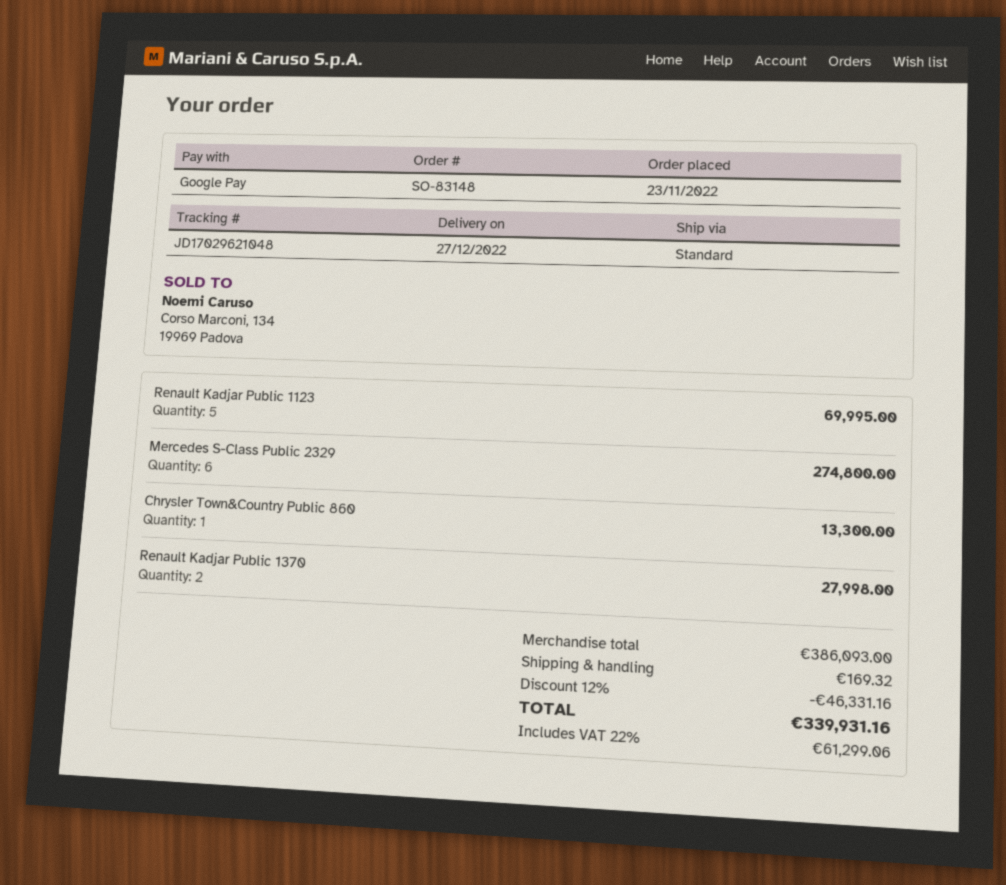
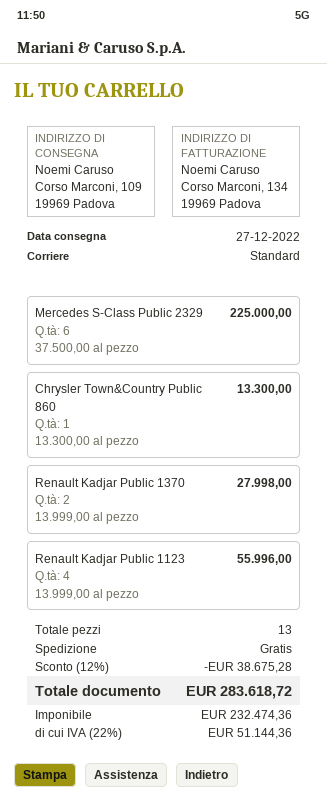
Renault Kadjar Public 1123: 5 for 69995.00 -> 4 for 55996.00
Mercedes S-Class Public 2329: 6 for 274800.00 -> 6 for 225000.00
discount: 12% = 46331.16 -> 12% = 38675.28
shipping: 169.32 -> 0.00
tax: 22% = 61299.06 -> 22% = 51144.36
total: 339931.16 -> 283618.72

